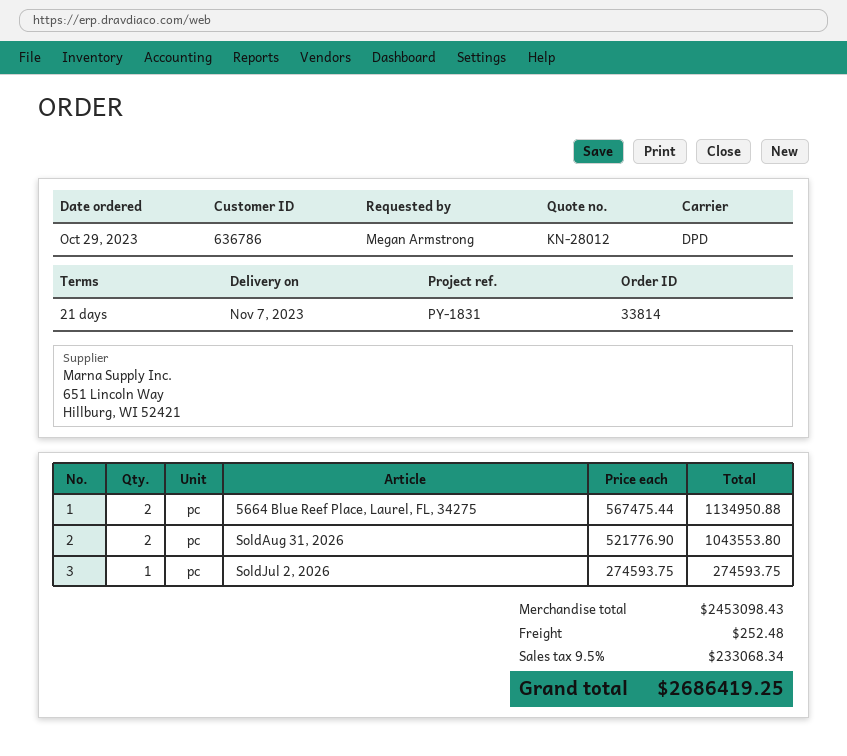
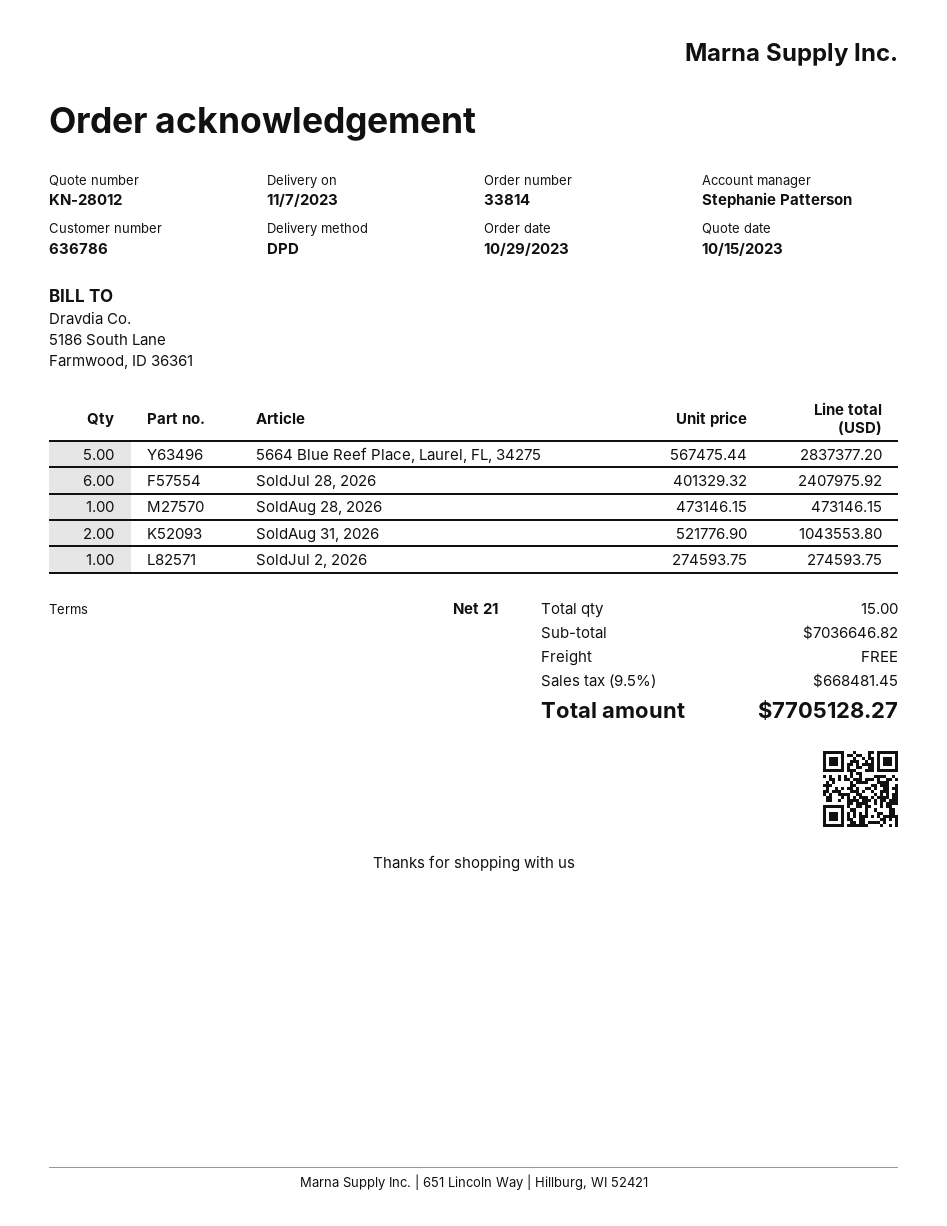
5664 Blue Reef Place, Laurel, FL, 34275: 2 x 567475.44 = 1134950.88 -> 5 x 567475.44 = 2837377.20
SoldJul 28, 2026: none -> 6 x 401329.32 = 2407975.92
SoldAug 28, 2026: none -> 1 x 473146.15 = 473146.15
subtotal: 2453098.43 -> 7036646.82
shipping: 252.48 -> 0.00
tax: 9.5% = 233068.34 -> 9.5% = 668481.45
total: 2686419.25 -> 7705128.27

